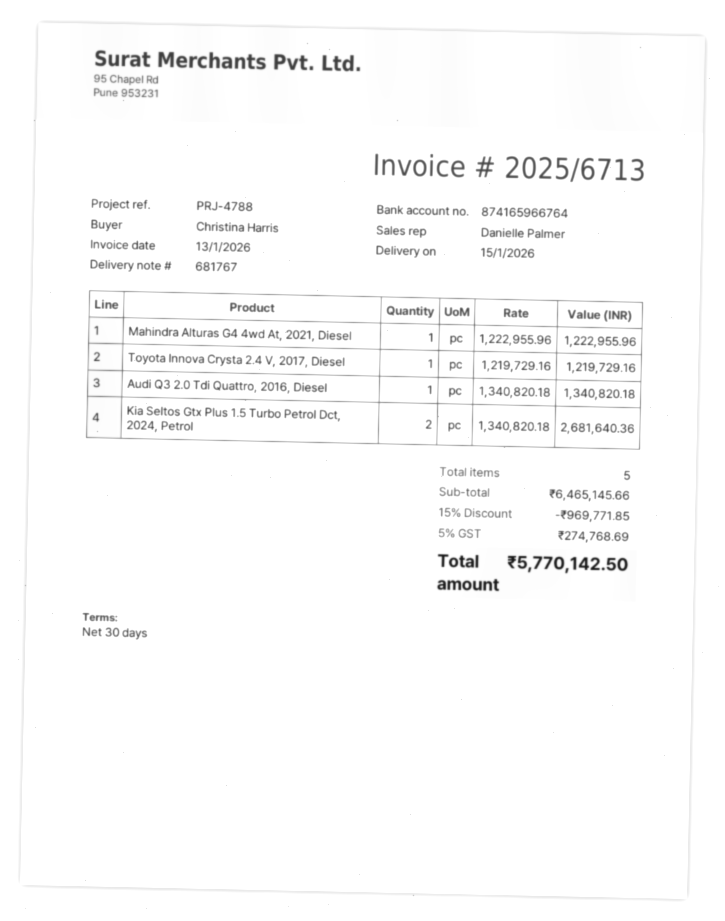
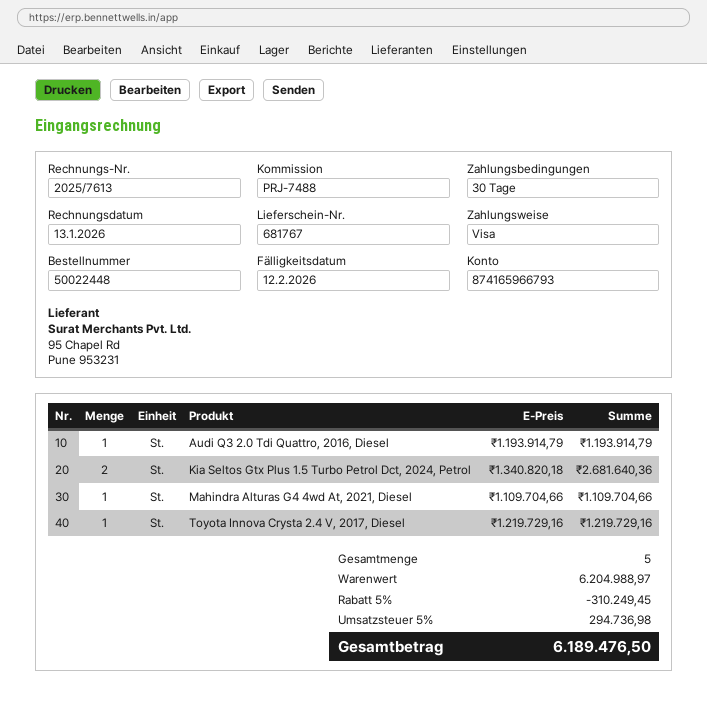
invoice number: 2025/6713 -> 2025/7613
reference: PRJ-4788 -> PRJ-7488
bank account: 874165966764 -> 874165966793
Mahindra Alturas G4 4wd At, 2021, Diesel: 1 x 1222955.96 = 1222955.96 -> 1 x 1109704.66 = 1109704.66
Audi Q3 2.0 Tdi Quattro, 2016, Diesel: 1 x 1340820.18 = 1340820.18 -> 1 x 1193914.79 = 1193914.79
subtotal: 6465145.66 -> 6204988.97
discount: 15% = 969771.85 -> 5% = 310249.45
tax: 5% = 274768.69 -> 5% = 294736.98
total: 5770142.50 -> 6189476.50

